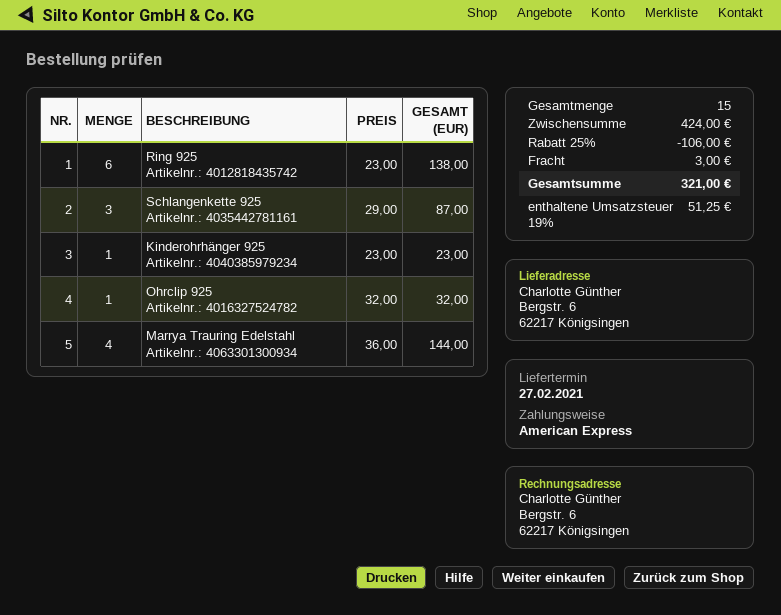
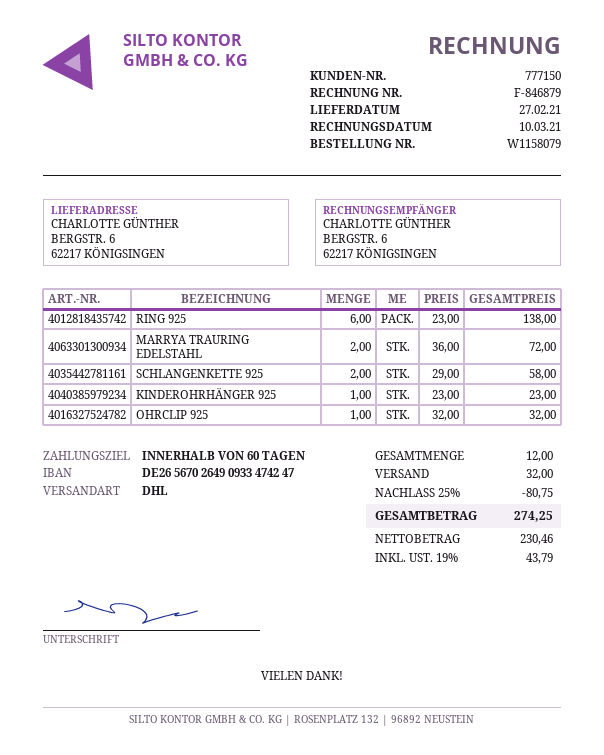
Schlangenkette 925: 3 x 29.00 = 87.00 -> 2 x 29.00 = 58.00
Marrya Trauring Edelstahl: 4 x 36.00 = 144.00 -> 2 x 36.00 = 72.00
total quantity: 15 -> 12
discount: 25% = 106.00 -> 25% = 80.75
shipping: 3.00 -> 32.00
tax: 19% = 51.25 -> 19% = 43.79
total: 321.00 -> 274.25

